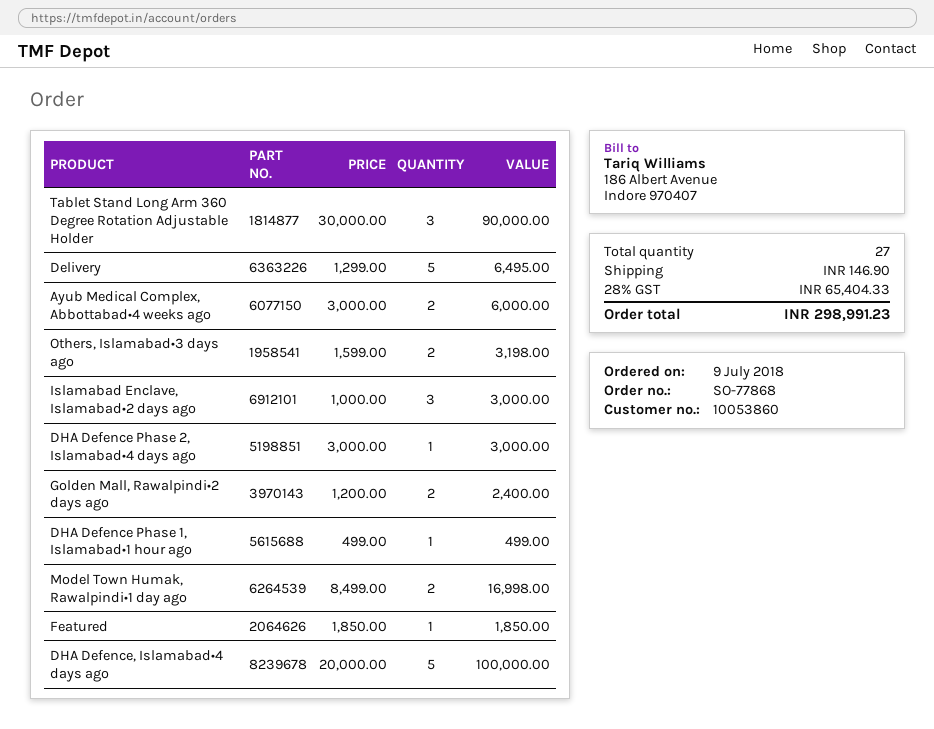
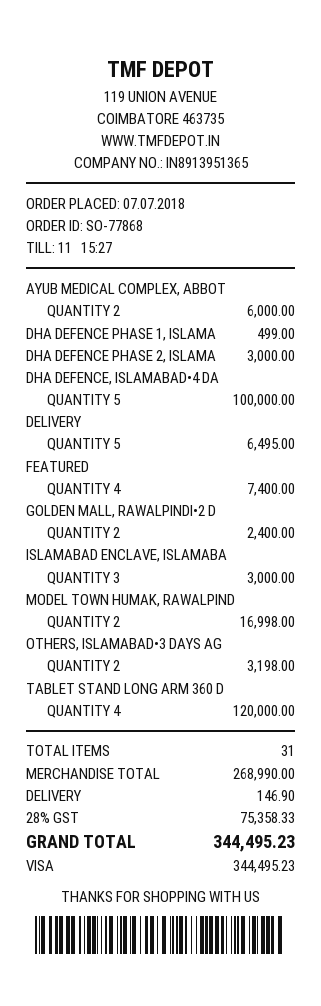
order date: 2018-07-09 -> 2018-07-07
Tablet Stand Long Arm 360 Degree Rotation Adjustable Holder: 3 for 90000.00 -> 4 for 120000.00
Featured: 1 for 1850.00 -> 4 for 7400.00
total quantity: 27 -> 31
tax: 28% = 65404.33 -> 28% = 75358.33
total: 298991.23 -> 344495.23

